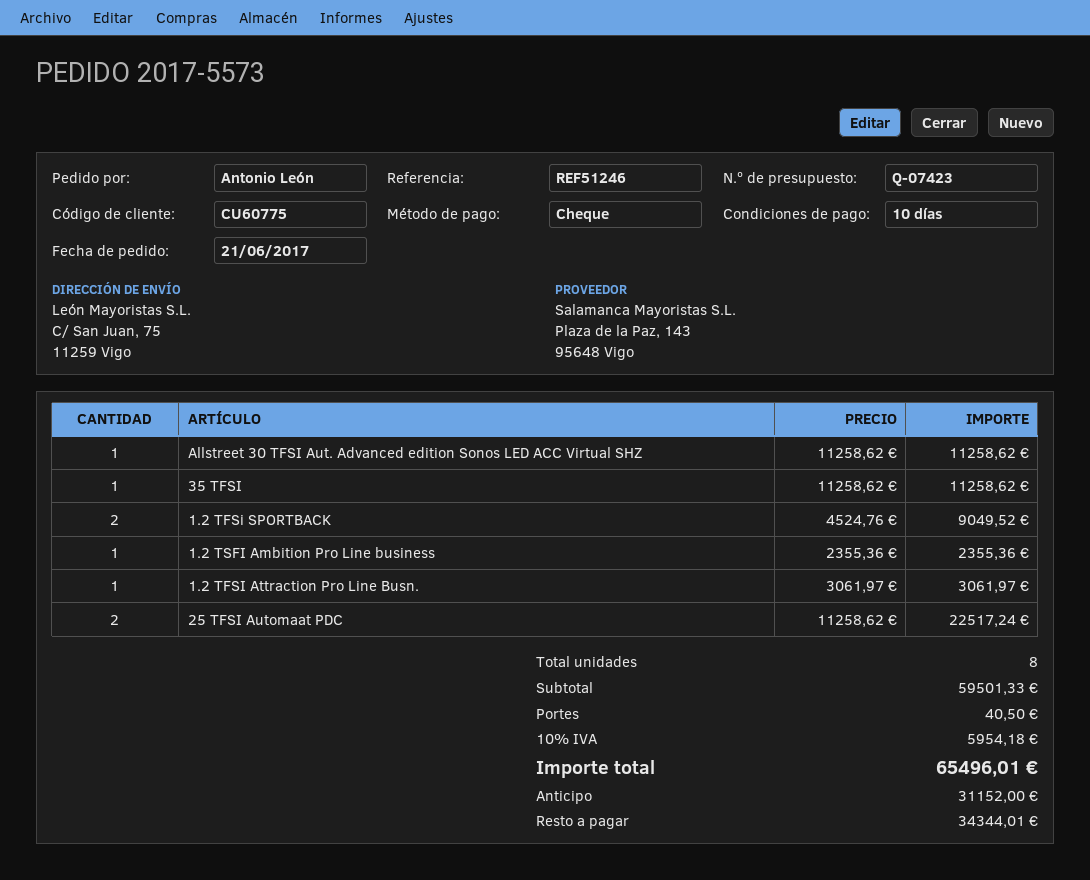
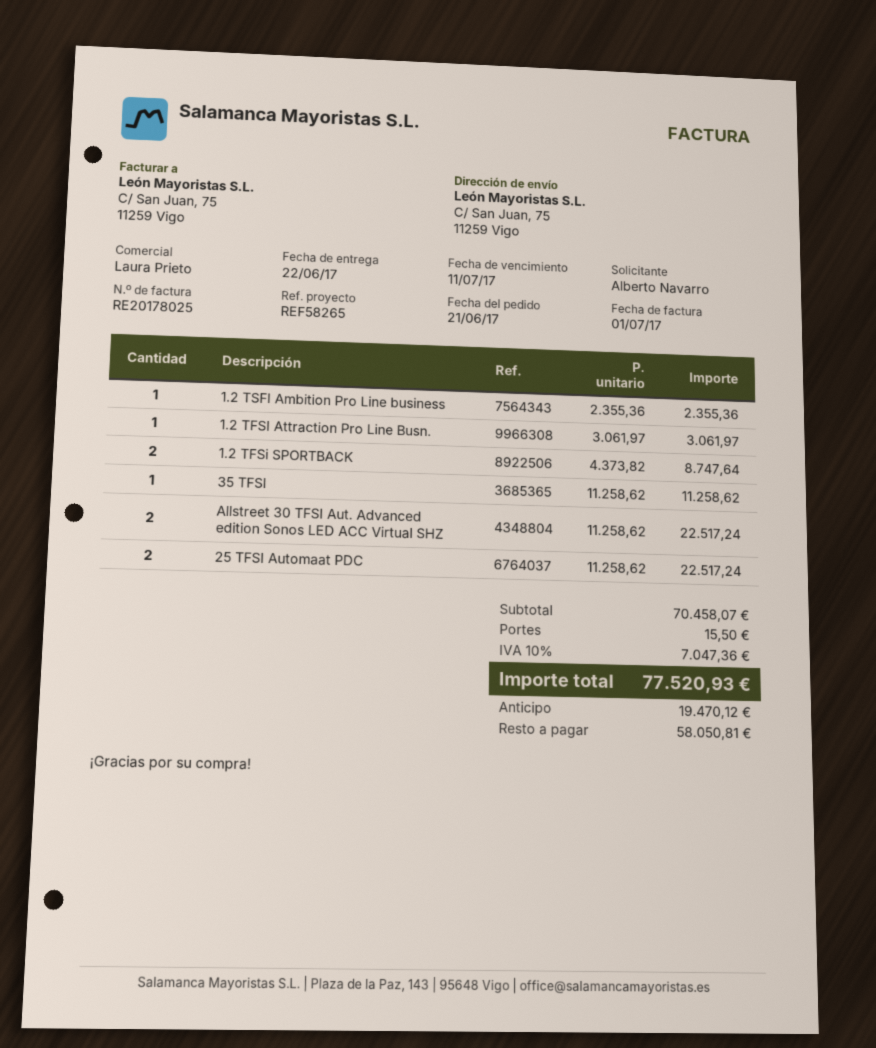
reference: REF51246 -> REF58265
ordered by: Antonio León -> Alberto Navarro
Allstreet 30 TFSI Aut. Advanced edition Sonos LED ACC Virtual SHZ: 1 x 11258.62 = 11258.62 -> 2 x 11258.62 = 22517.24
1.2 TFSi SPORTBACK: 2 x 4524.76 = 9049.52 -> 2 x 4373.82 = 8747.64
subtotal: 59501.33 -> 70458.07
shipping: 40.50 -> 15.50
tax: 10% = 5954.18 -> 10% = 7047.36
total: 65496.01 -> 77520.93
deposit: 31152.00 -> 19470.12
balance: 34344.01 -> 58050.81

